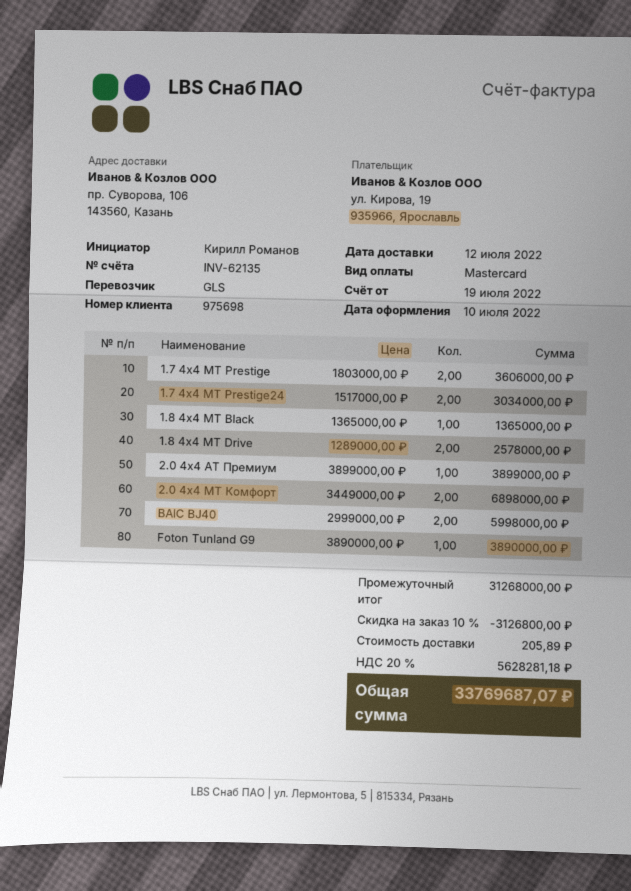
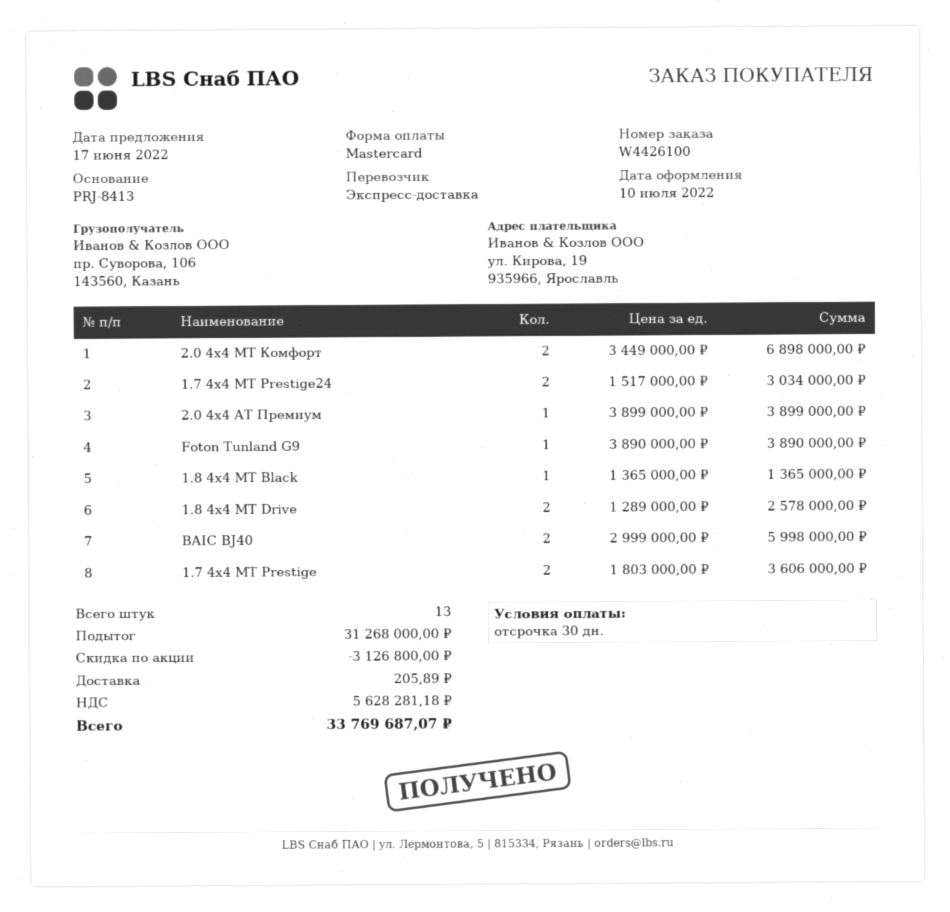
shipping method: GLS -> express

